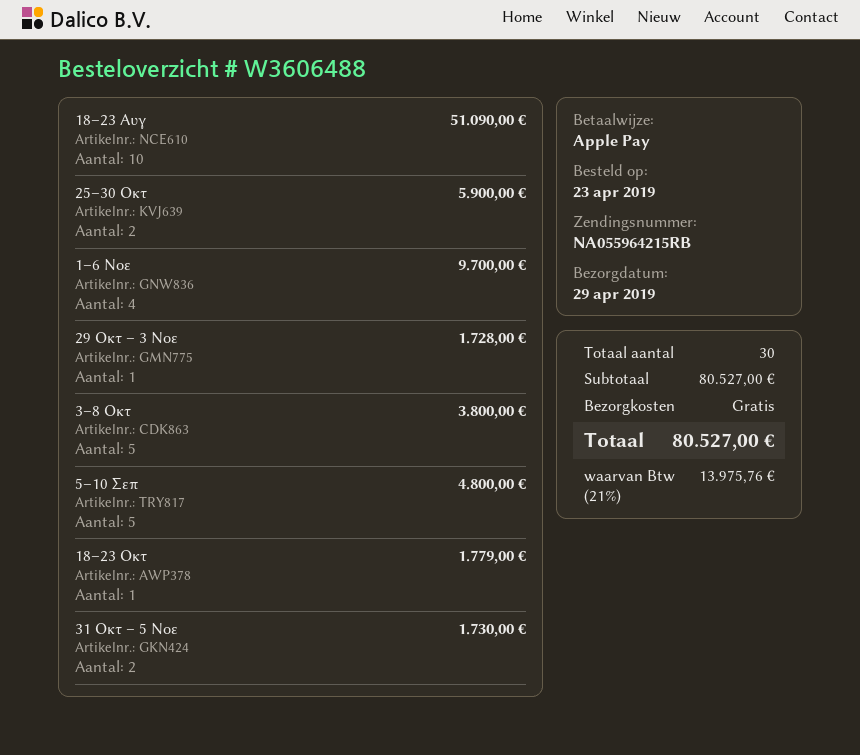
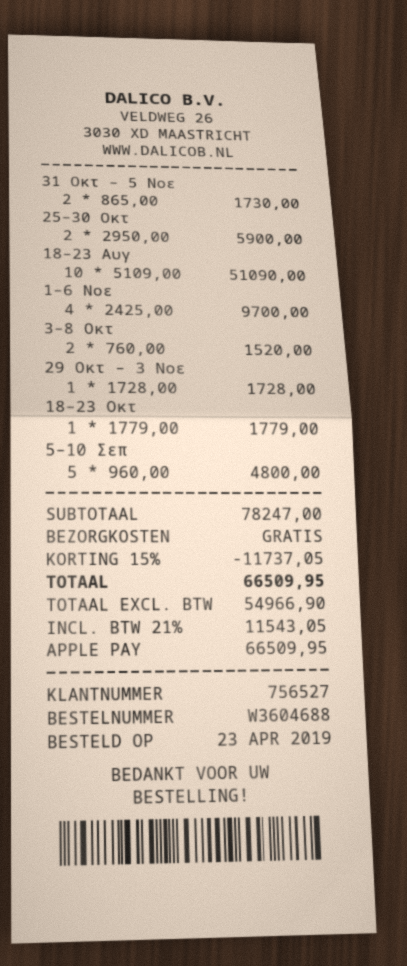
order number: W3606488 -> W3604688
3–8 Οκτ: 5 for 3800.00 -> 2 for 1520.00
subtotal: 80527.00 -> 78247.00
discount: none -> 15% = 11737.05
tax: 21% = 13975.76 -> 21% = 11543.05
total: 80527.00 -> 66509.95

